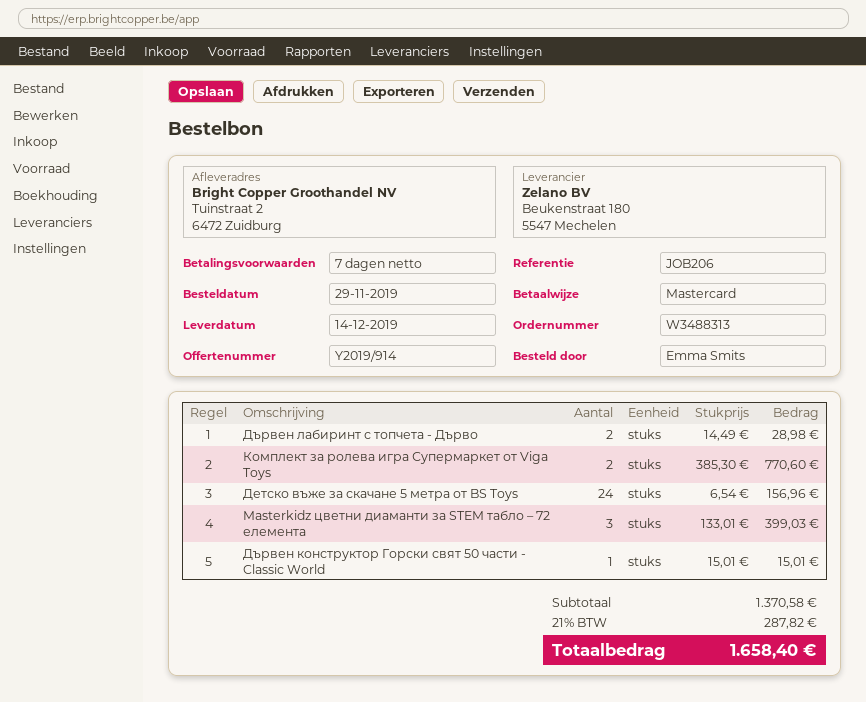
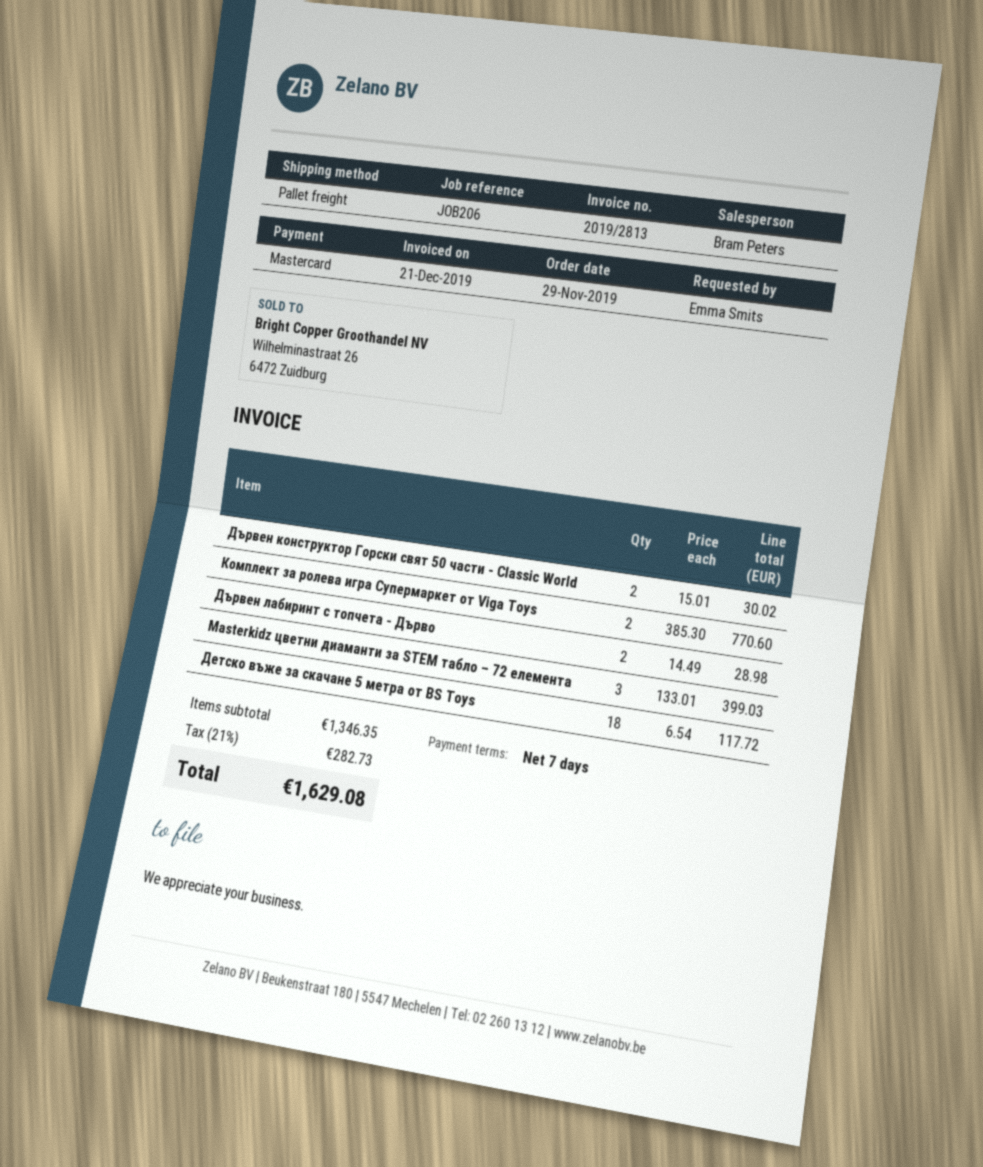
Детско въже за скачане 5 метра от BS Toys: 24 x 6.54 = 156.96 -> 18 x 6.54 = 117.72
Дървен конструктор Горски свят 50 части - Classic World: 1 x 15.01 = 15.01 -> 2 x 15.01 = 30.02
subtotal: 1370.58 -> 1346.35
tax: 21% = 287.82 -> 21% = 282.73
total: 1658.40 -> 1629.08

